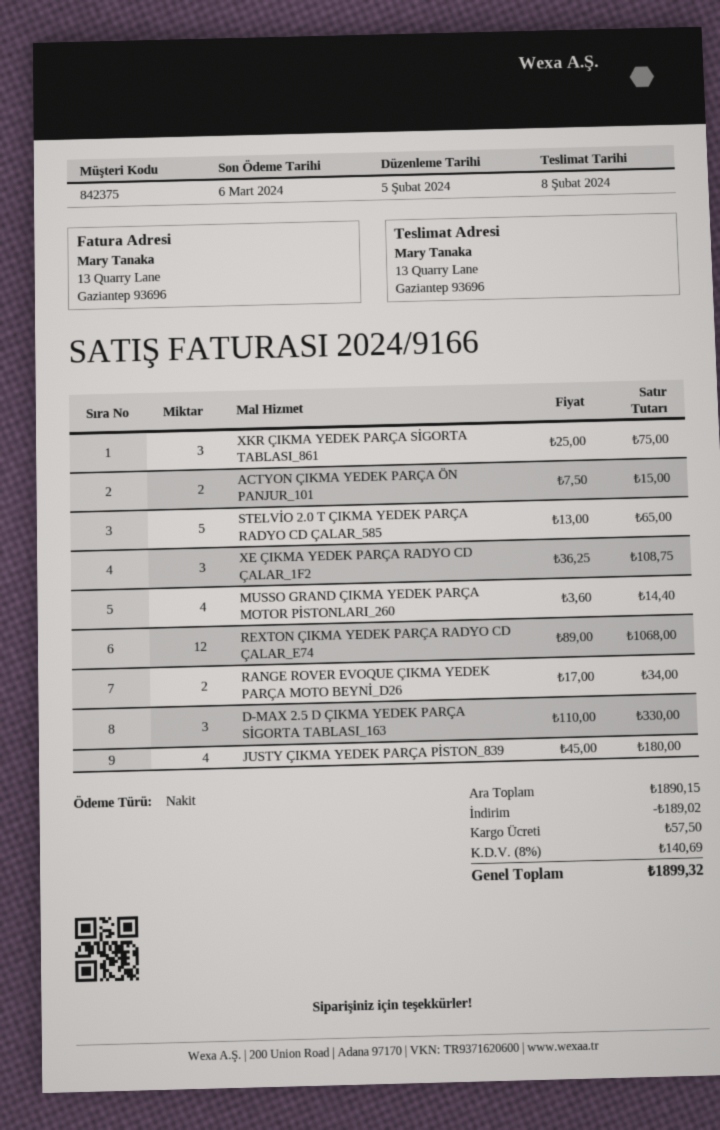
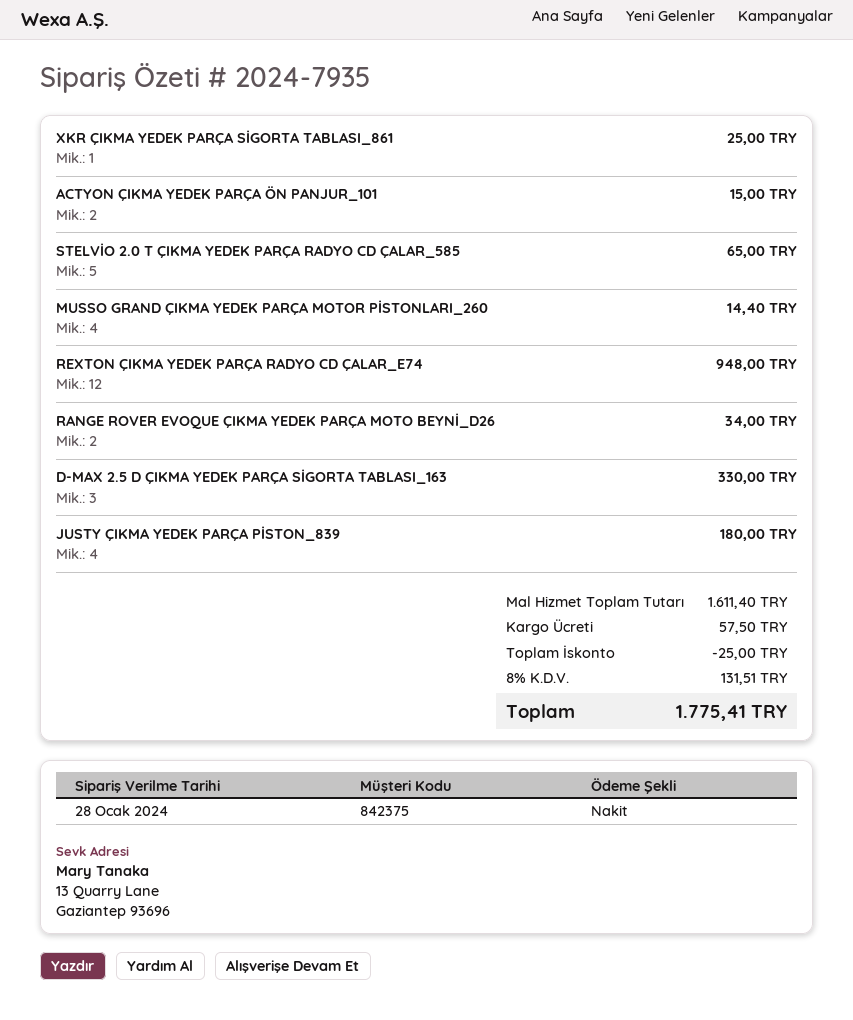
XKR ÇIKMA YEDEK PARÇA SİGORTA TABLASI_861: 3 for 75.00 -> 1 for 25.00
XE ÇIKMA YEDEK PARÇA RADYO CD ÇALAR_1F2: 3 for 108.75 -> none
REXTON ÇIKMA YEDEK PARÇA RADYO CD ÇALAR_E74: 12 for 1068.00 -> 12 for 948.00
subtotal: 1890.15 -> 1611.40
discount: 189.02 -> 25.00
tax: 8% = 140.69 -> 8% = 131.51
total: 1899.32 -> 1775.41

